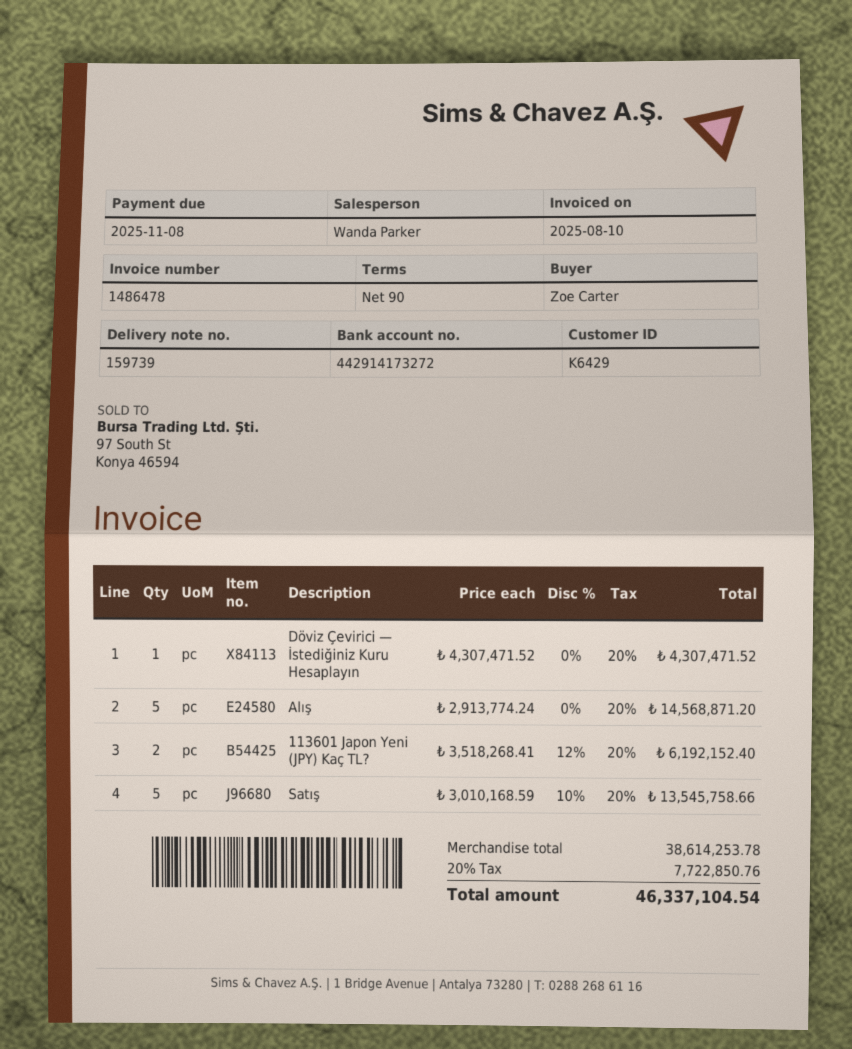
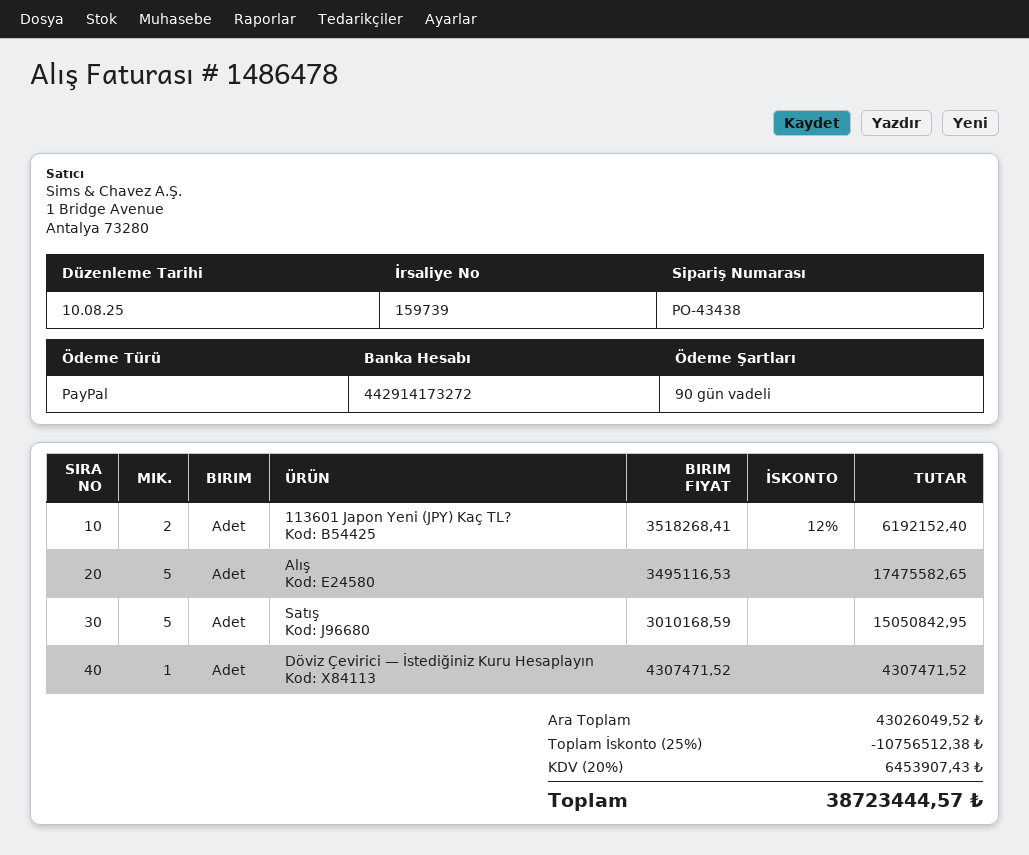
Alış: 5 x 2913774.24 = 14568871.20 -> 5 x 3495116.53 = 17475582.65
Satış: 5 x 3010168.59 - 10% = 13545758.66 -> 5 x 3010168.59 = 15050842.95
subtotal: 38614253.78 -> 43026049.52
discount: none -> 25% = 10756512.38
tax: 20% = 7722850.76 -> 20% = 6453907.43
total: 46337104.54 -> 38723444.57

